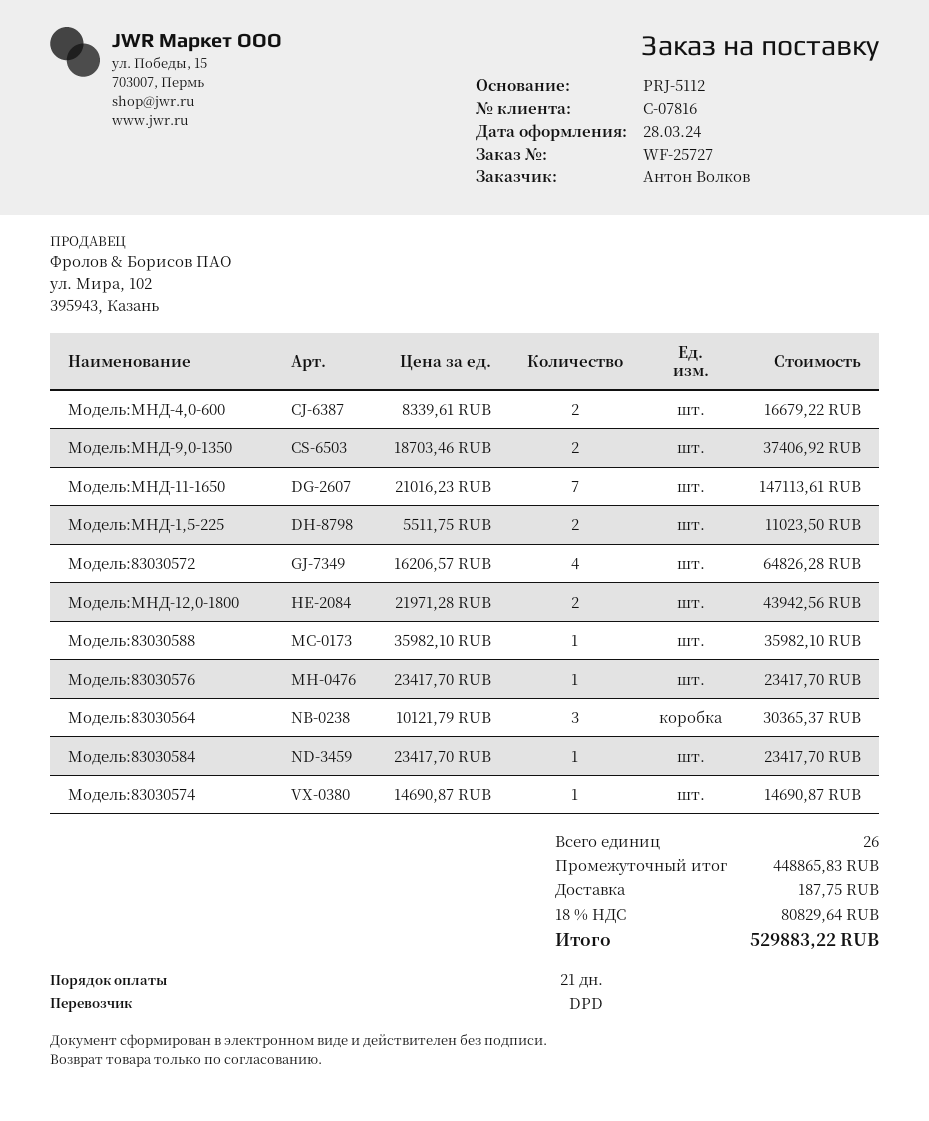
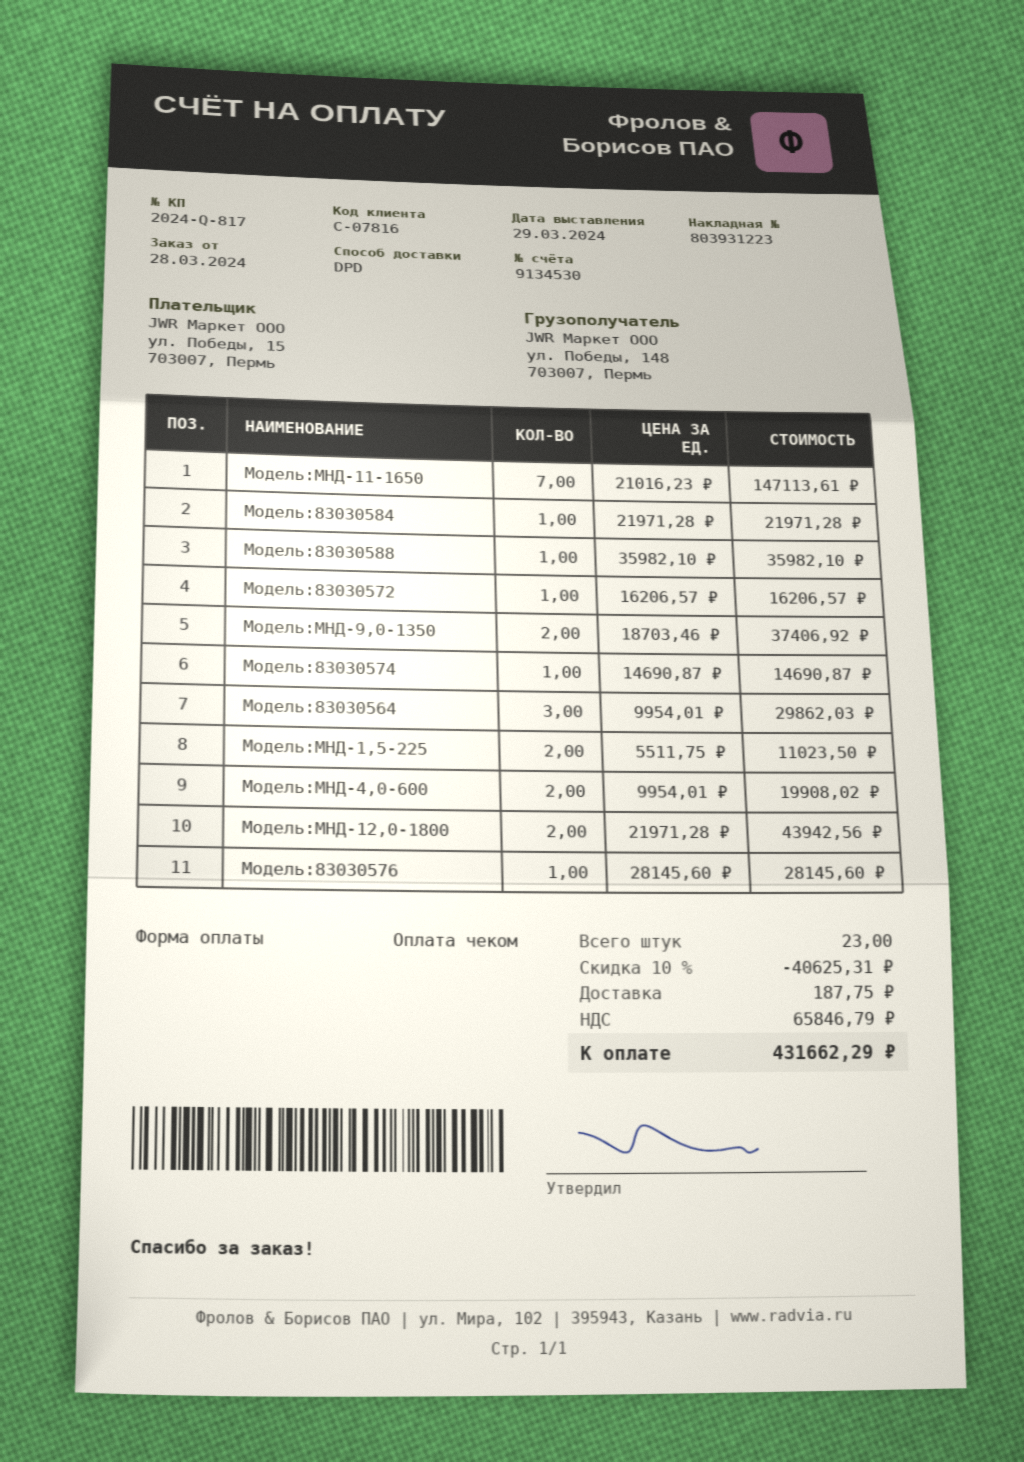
Модель:МНД-4,0-600: 2 x 8339.61 = 16679.22 -> 2 x 9954.01 = 19908.02
Модель:83030572: 4 x 16206.57 = 64826.28 -> 1 x 16206.57 = 16206.57
Модель:83030576: 1 x 23417.70 = 23417.70 -> 1 x 28145.60 = 28145.60
Модель:83030564: 3 x 10121.79 = 30365.37 -> 3 x 9954.01 = 29862.03
Модель:83030584: 1 x 23417.70 = 23417.70 -> 1 x 21971.28 = 21971.28
total quantity: 26 -> 23
discount: none -> 10% = 40625.31
tax: 80829.64 -> 65846.79
total: 529883.22 -> 431662.29

